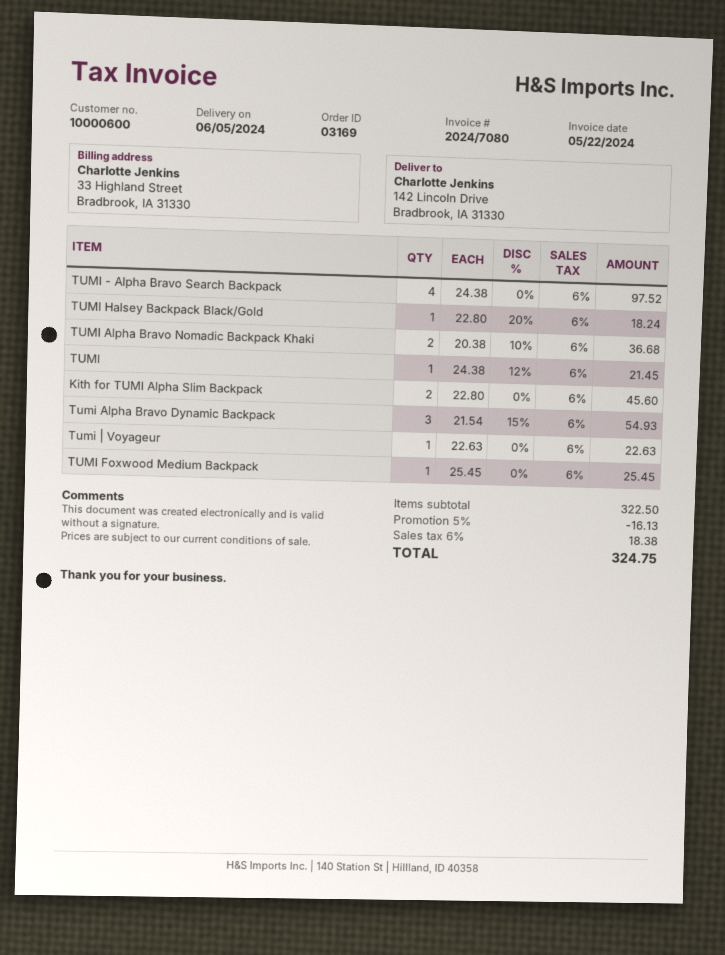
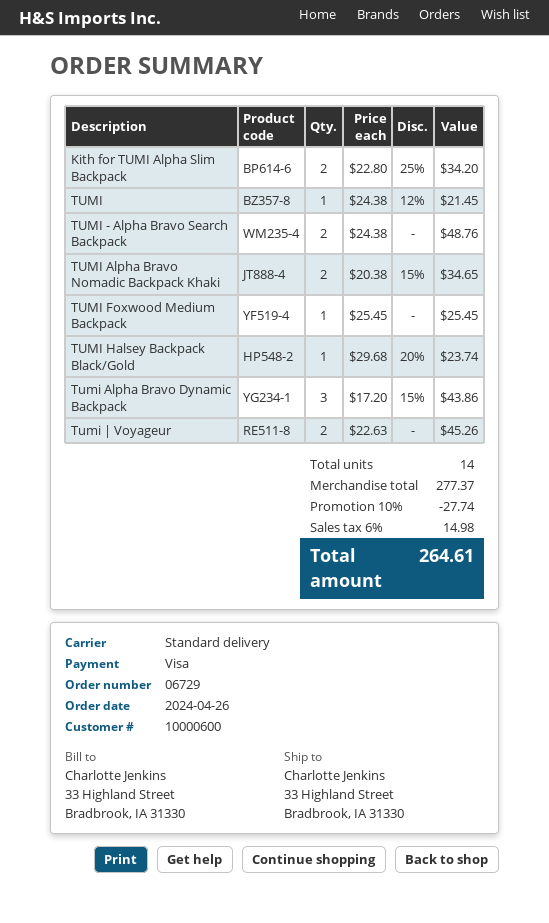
order number: 03169 -> 06729
ship to: 142 Lincoln Drive, Bradbrook, IA 31330 -> 33 Highland Street, Bradbrook, IA 31330
TUMI - Alpha Bravo Search Backpack: 4 x 24.38 = 97.52 -> 2 x 24.38 = 48.76
TUMI Halsey Backpack Black/Gold: 1 x 22.80 - 20% = 18.24 -> 1 x 29.68 - 20% = 23.74
TUMI Alpha Bravo Nomadic Backpack Khaki: 2 x 20.38 - 10% = 36.68 -> 2 x 20.38 - 15% = 34.65
Kith for TUMI Alpha Slim Backpack: 2 x 22.80 = 45.60 -> 2 x 22.80 - 25% = 34.20
Tumi Alpha Bravo Dynamic Backpack: 3 x 21.54 - 15% = 54.93 -> 3 x 17.20 - 15% = 43.86
Tumi | Voyageur: 1 x 22.63 = 22.63 -> 2 x 22.63 = 45.26
subtotal: 322.50 -> 277.37
discount: 5% = 16.13 -> 10% = 27.74
tax: 6% = 18.38 -> 6% = 14.98
total: 324.75 -> 264.61

